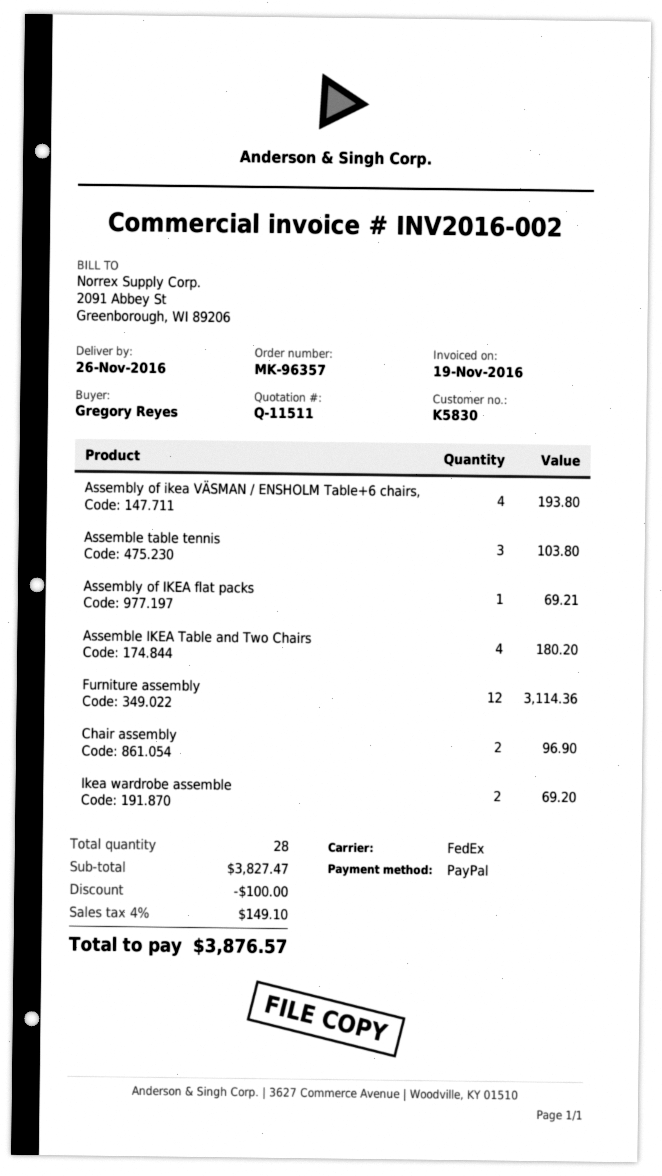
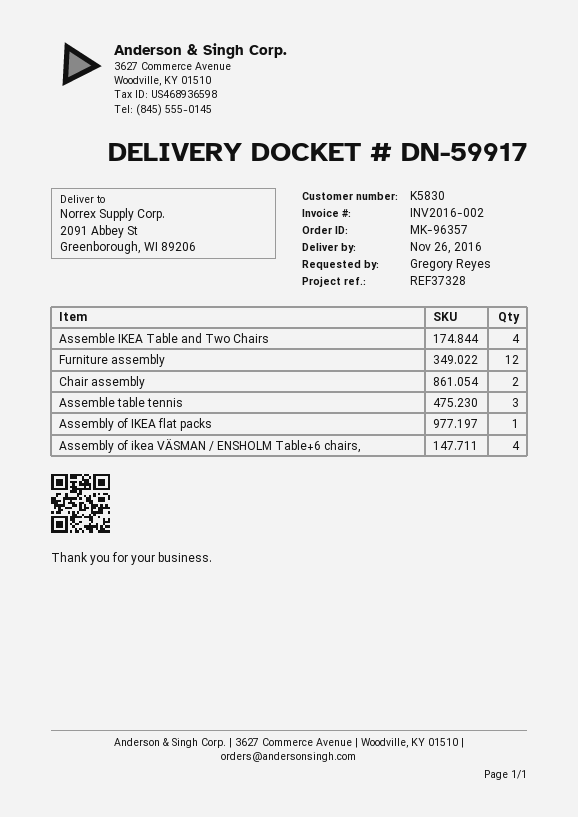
Ikea wardrobe assemble: 2 -> none

